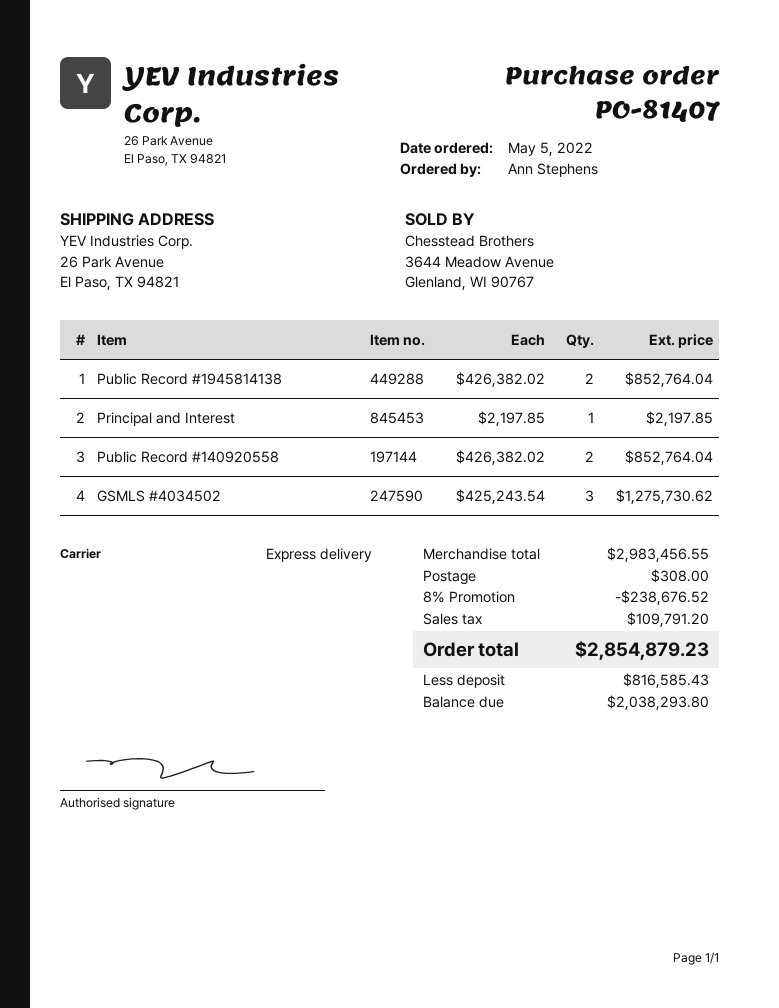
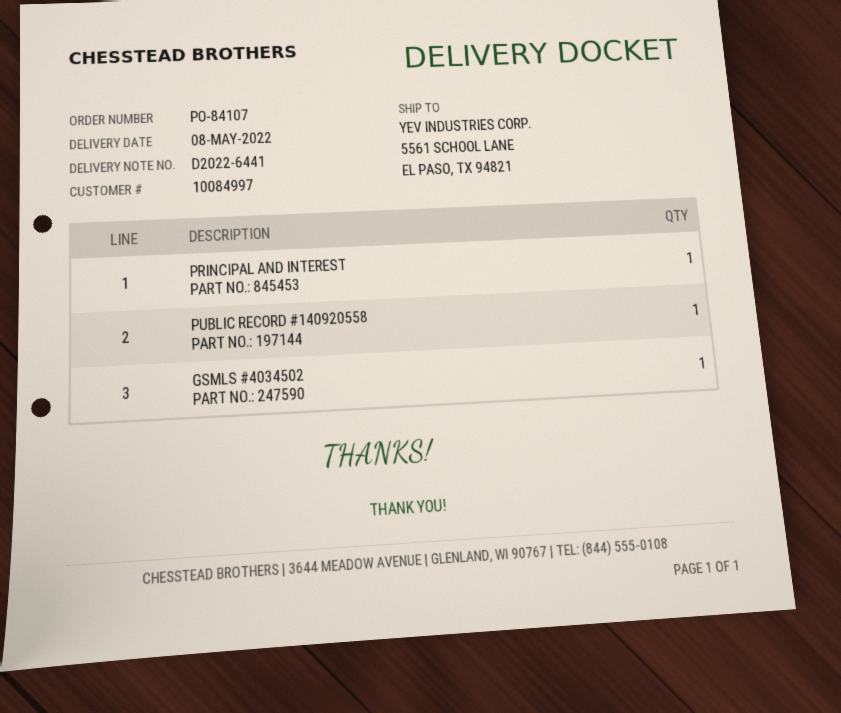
order number: PO-81407 -> PO-84107
ship to: 26 Park Avenue, El Paso, TX 94821 -> 5561 SCHOOL LANE, EL PASO, TX 94821
Public Record #1945814138: 2 -> none
Public Record #140920558: 2 -> 1
GSMLS #4034502: 3 -> 1

